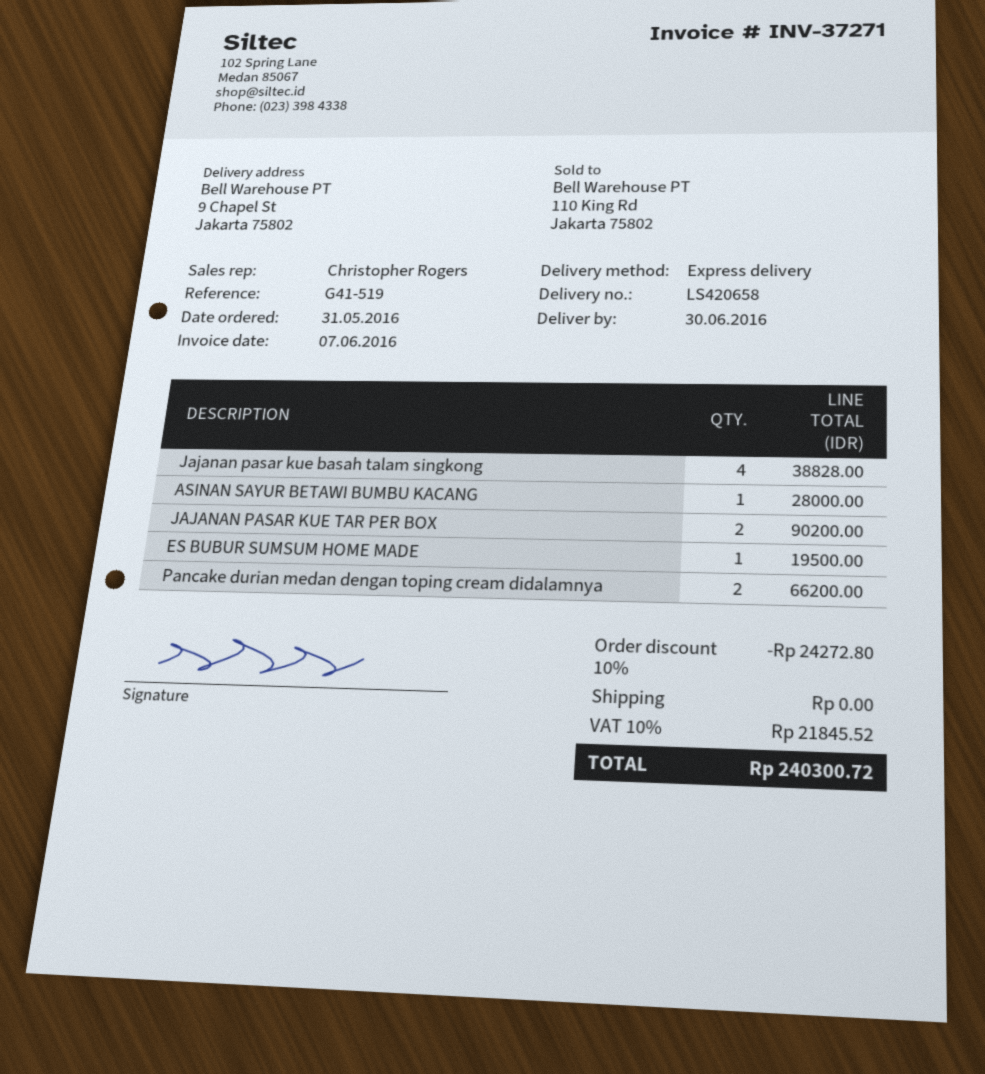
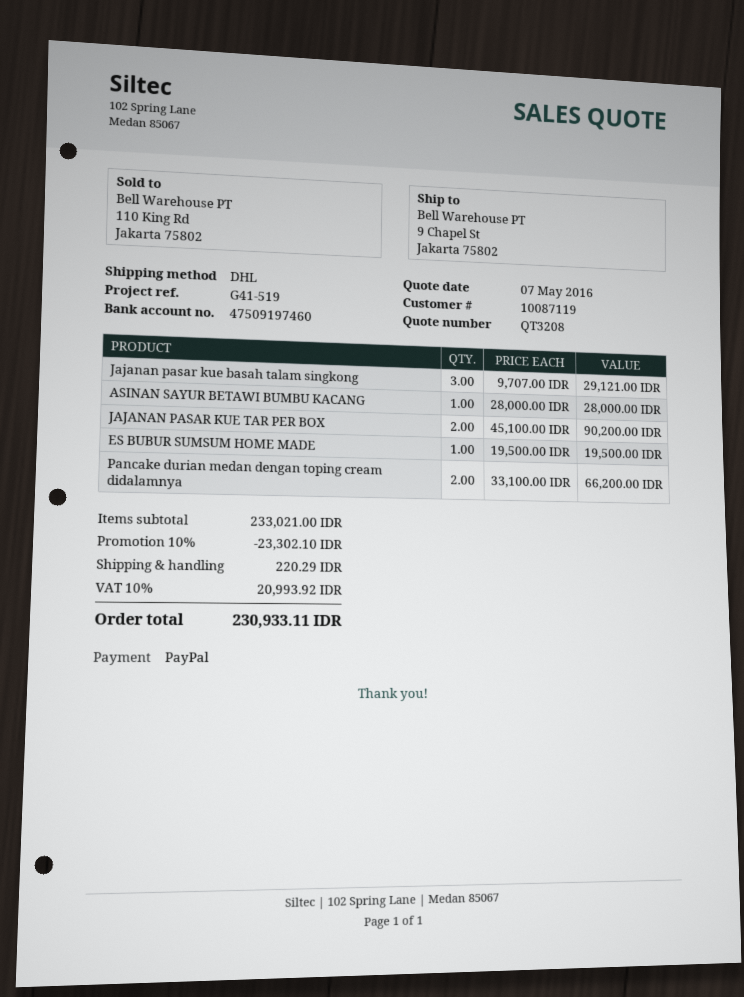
shipping method: express -> DHL
Jajanan pasar kue basah talam singkong: 4 for 38828.00 -> 3 for 29121.00
discount: 10% = 24272.80 -> 10% = 23302.10
shipping: 0.00 -> 220.29
tax: 10% = 21845.52 -> 10% = 20993.92
total: 240300.72 -> 230933.11

